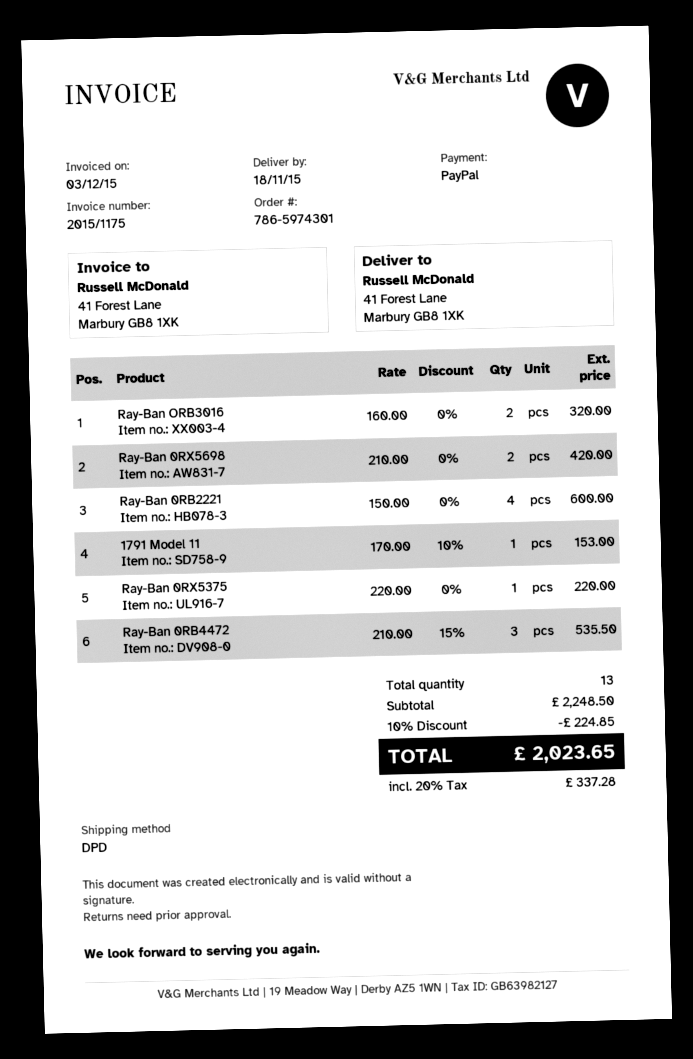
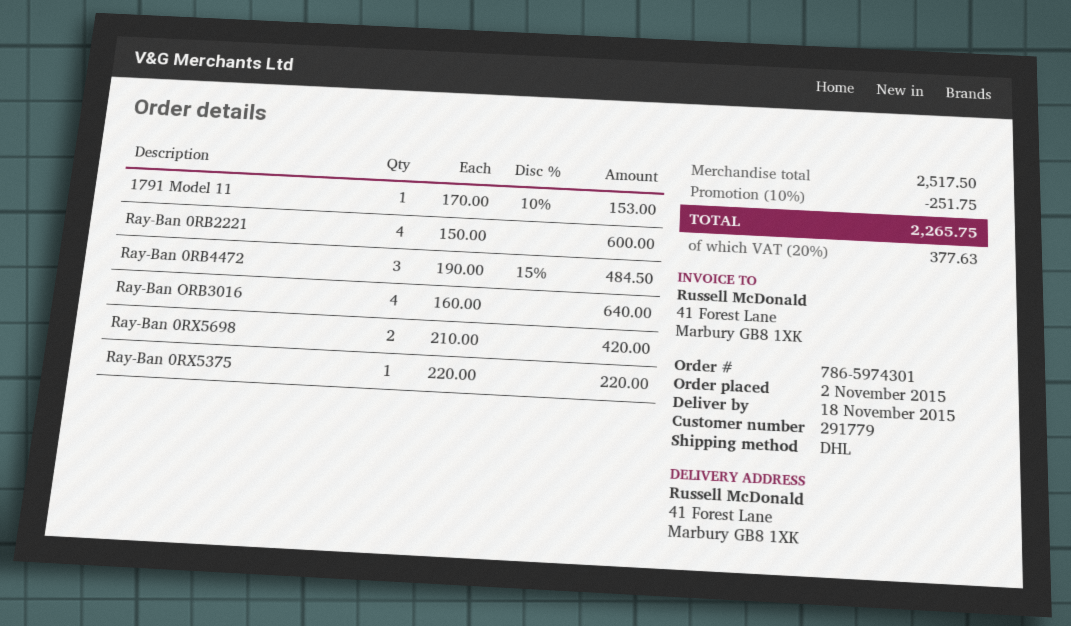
shipping method: DPD -> DHL
Ray-Ban ORB3016: 2 x 160.00 = 320.00 -> 4 x 160.00 = 640.00
Ray-Ban 0RB4472: 3 x 210.00 - 15% = 535.50 -> 3 x 190.00 - 15% = 484.50
subtotal: 2248.50 -> 2517.50
discount: 10% = 224.85 -> 10% = 251.75
tax: 20% = 337.28 -> 20% = 377.63
total: 2023.65 -> 2265.75

